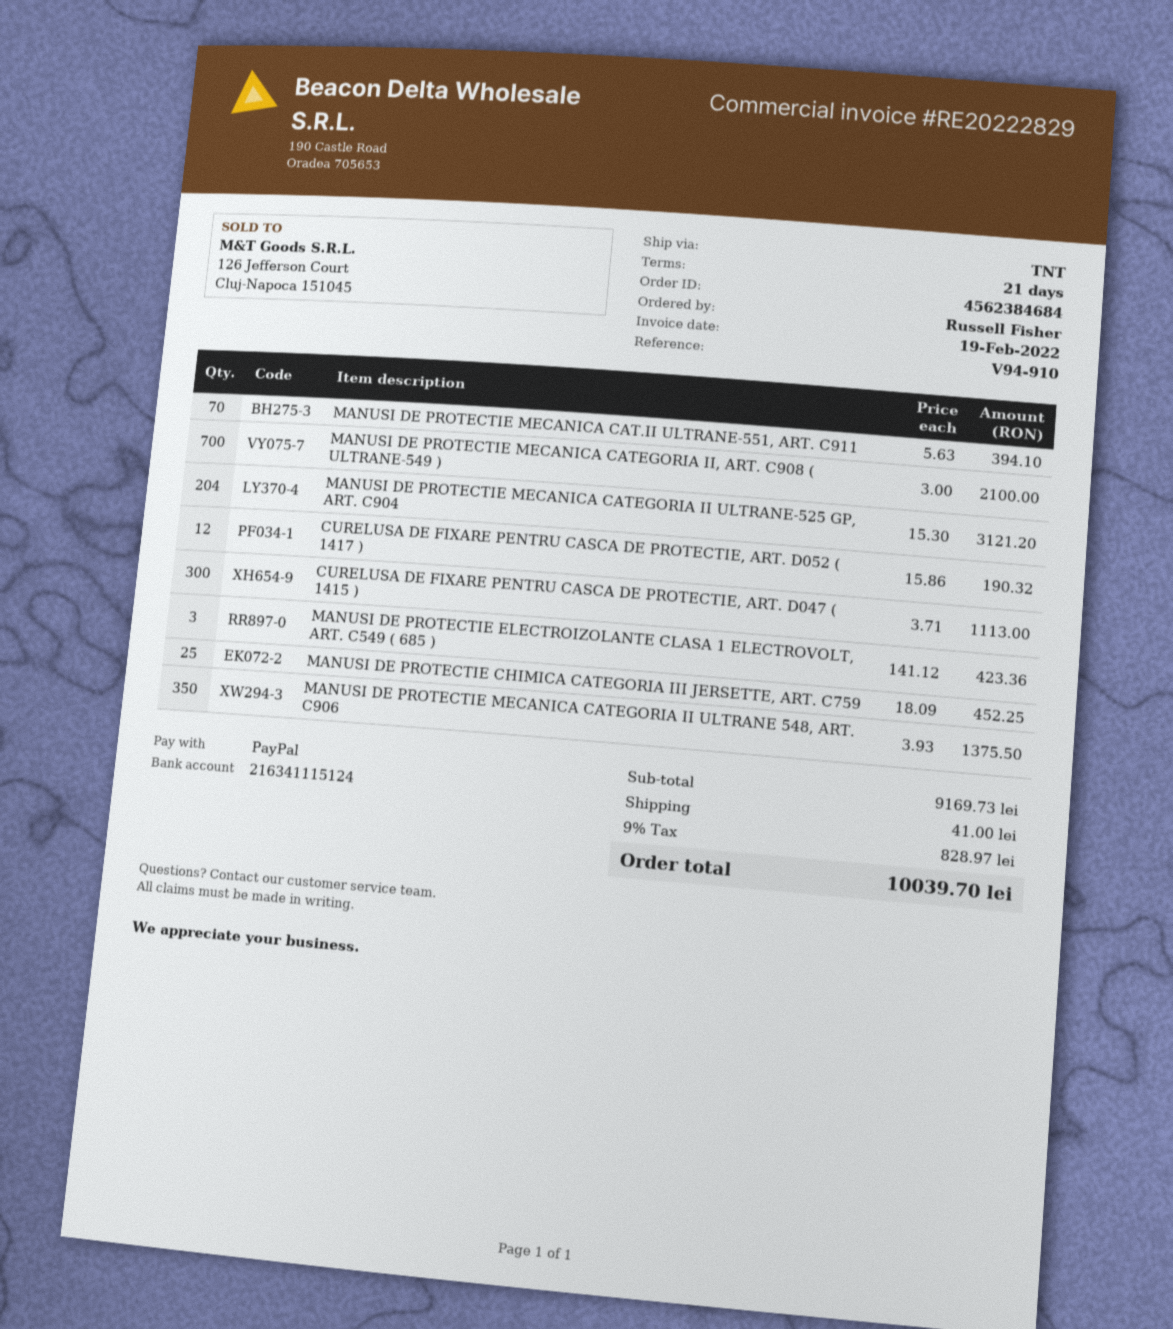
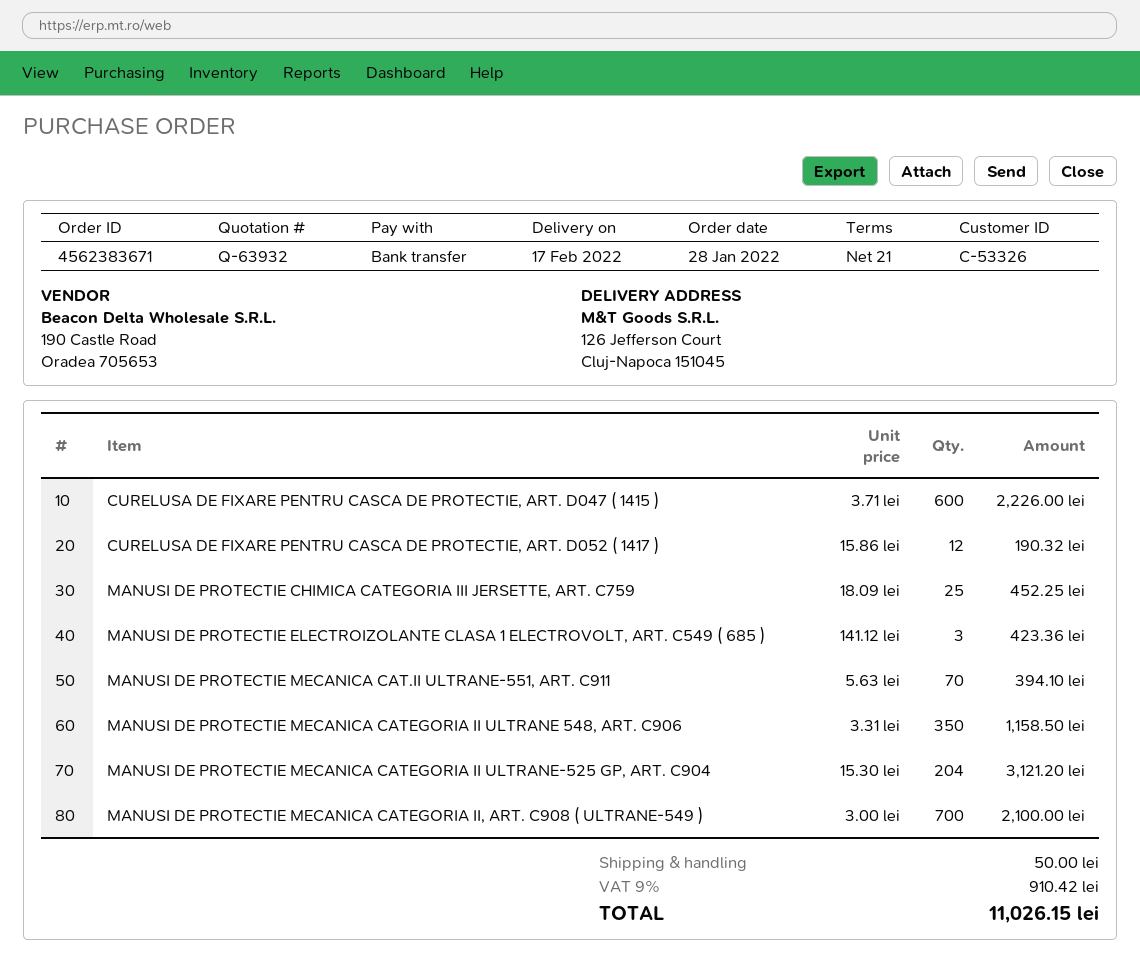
order number: 4562384684 -> 4562383671
payment method: PayPal -> bank transfer
CURELUSA DE FIXARE PENTRU CASCA DE PROTECTIE, ART. D047 ( 1415 ): 300 x 3.71 = 1113.00 -> 600 x 3.71 = 2226.00
MANUSI DE PROTECTIE MECANICA CATEGORIA II ULTRANE 548, ART. C906: 350 x 3.93 = 1375.50 -> 350 x 3.31 = 1158.50
shipping: 41.00 -> 50.00
tax: 9% = 828.97 -> 9% = 910.42
total: 10039.70 -> 11026.15

